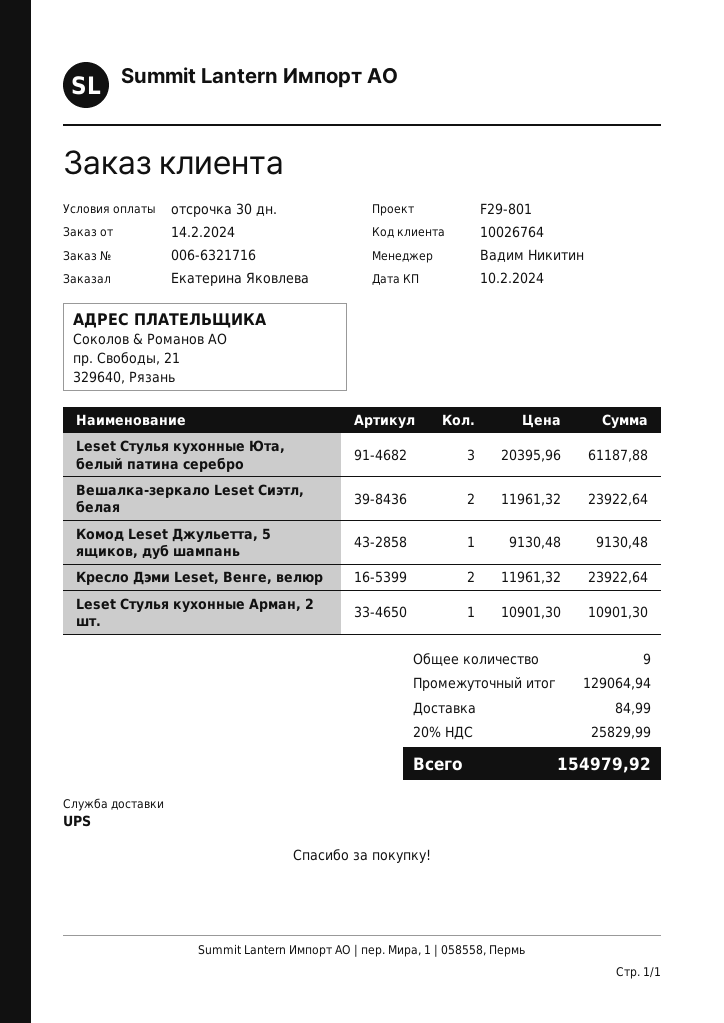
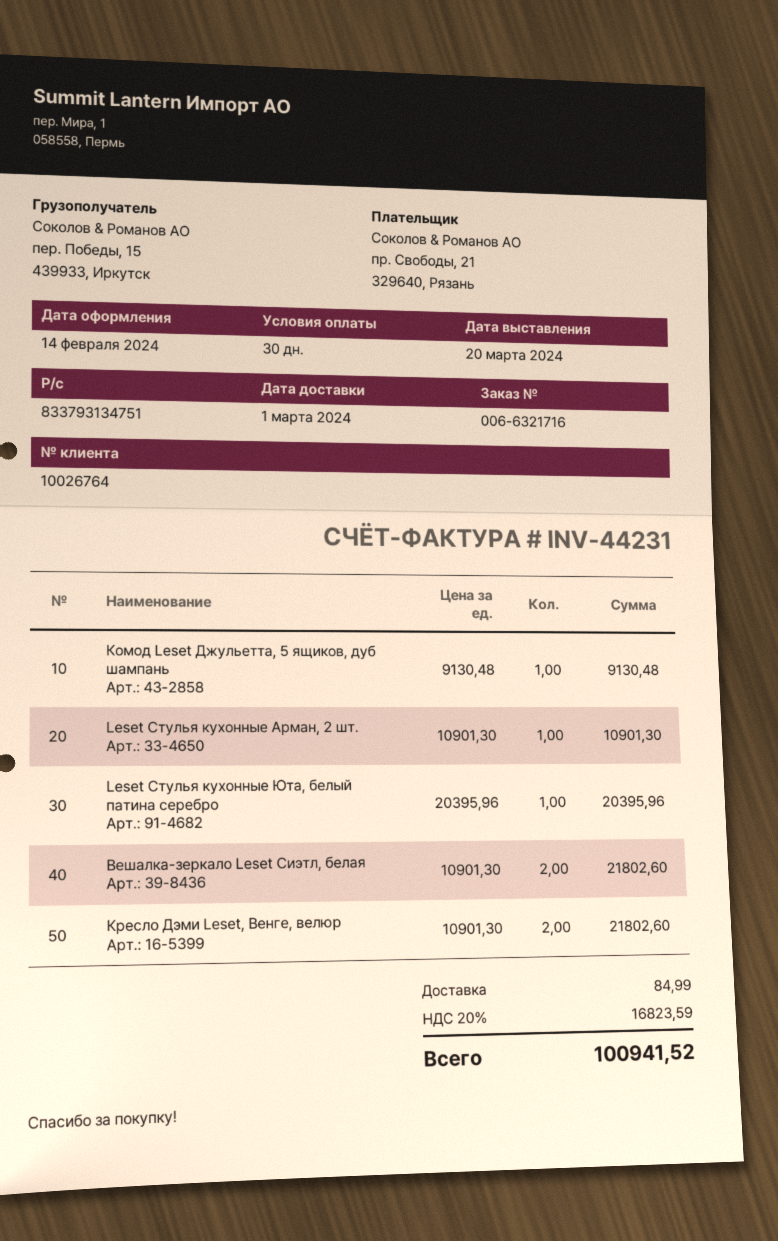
Leset Стулья кухонные Юта, белый патина серебро: 3 x 20395.96 = 61187.88 -> 1 x 20395.96 = 20395.96
Вешалка-зеркало Leset Сиэтл, белая: 2 x 11961.32 = 23922.64 -> 2 x 10901.30 = 21802.60
Кресло Дэми Leset, Венге, велюр: 2 x 11961.32 = 23922.64 -> 2 x 10901.30 = 21802.60
tax: 20% = 25829.99 -> 20% = 16823.59
total: 154979.92 -> 100941.52

